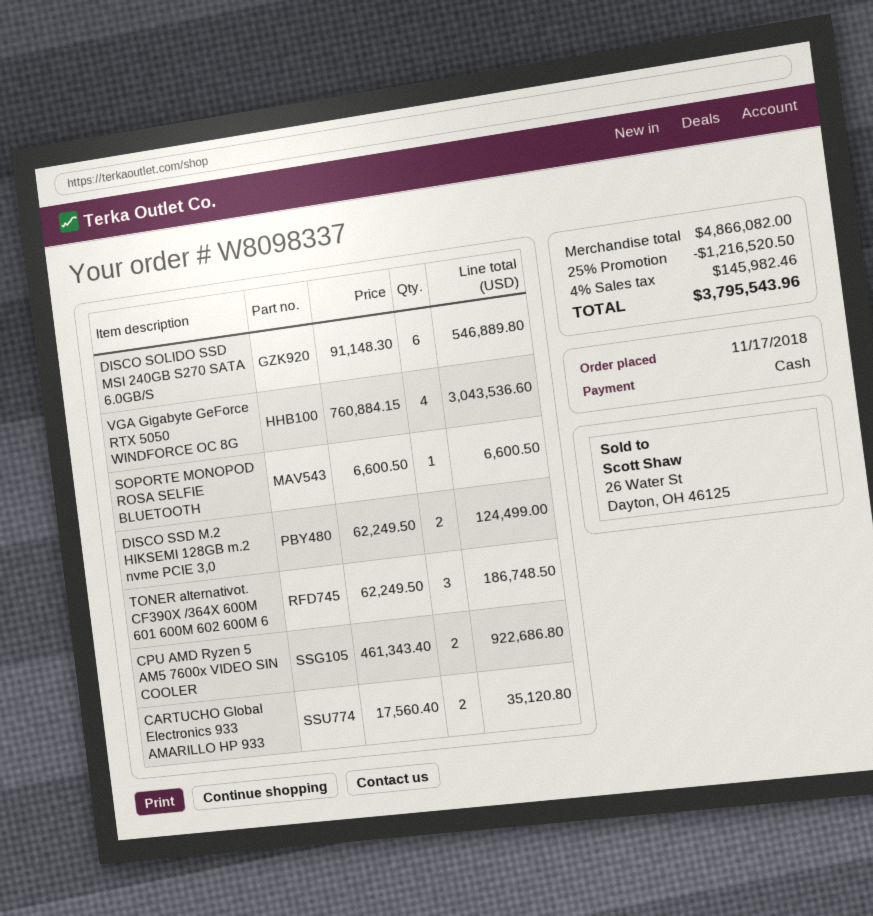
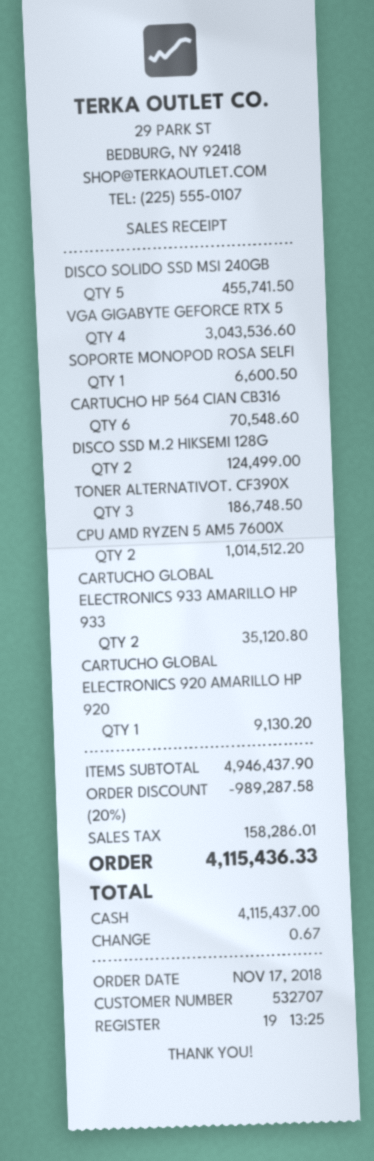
DISCO SOLIDO SSD MSI 240GB S270 SATA 6.0GB/S: 6 for 546889.80 -> 5 for 455741.50
CPU AMD Ryzen 5 AM5 7600x VIDEO SIN COOLER: 2 for 922686.80 -> 2 for 1014512.20
CARTUCHO HP 564 CIAN CB316: none -> 6 for 70548.60
CARTUCHO GLOBAL ELECTRONICS 920 AMARILLO HP 920: none -> 1 for 9130.20
subtotal: 4866082.00 -> 4946437.90
discount: 25% = 1216520.50 -> 20% = 989287.58
tax: 145982.46 -> 158286.01
total: 3795543.96 -> 4115436.33

